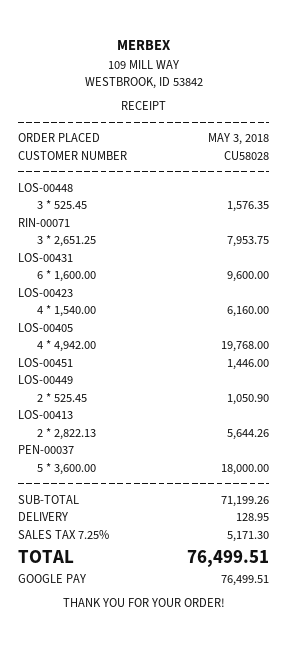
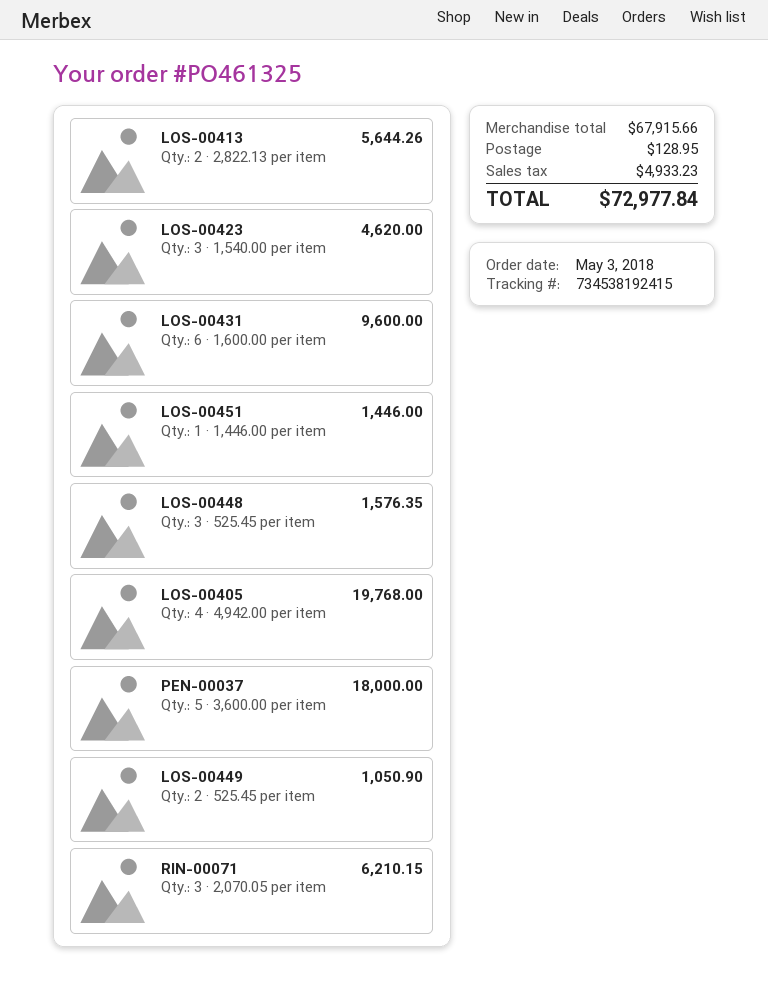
RIN-00071: 3 x 2651.25 = 7953.75 -> 3 x 2070.05 = 6210.15
LOS-00423: 4 x 1540.00 = 6160.00 -> 3 x 1540.00 = 4620.00
subtotal: 71199.26 -> 67915.66
tax: 5171.30 -> 4933.23
total: 76499.51 -> 72977.84

